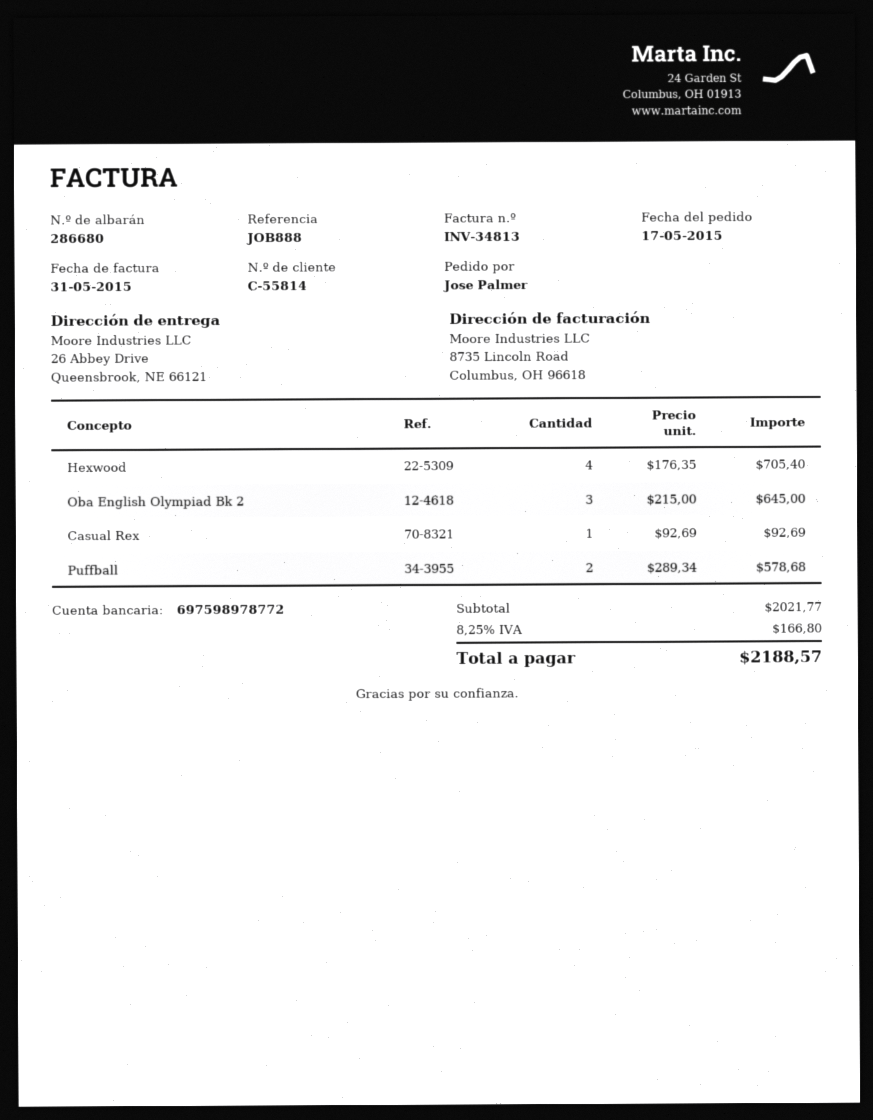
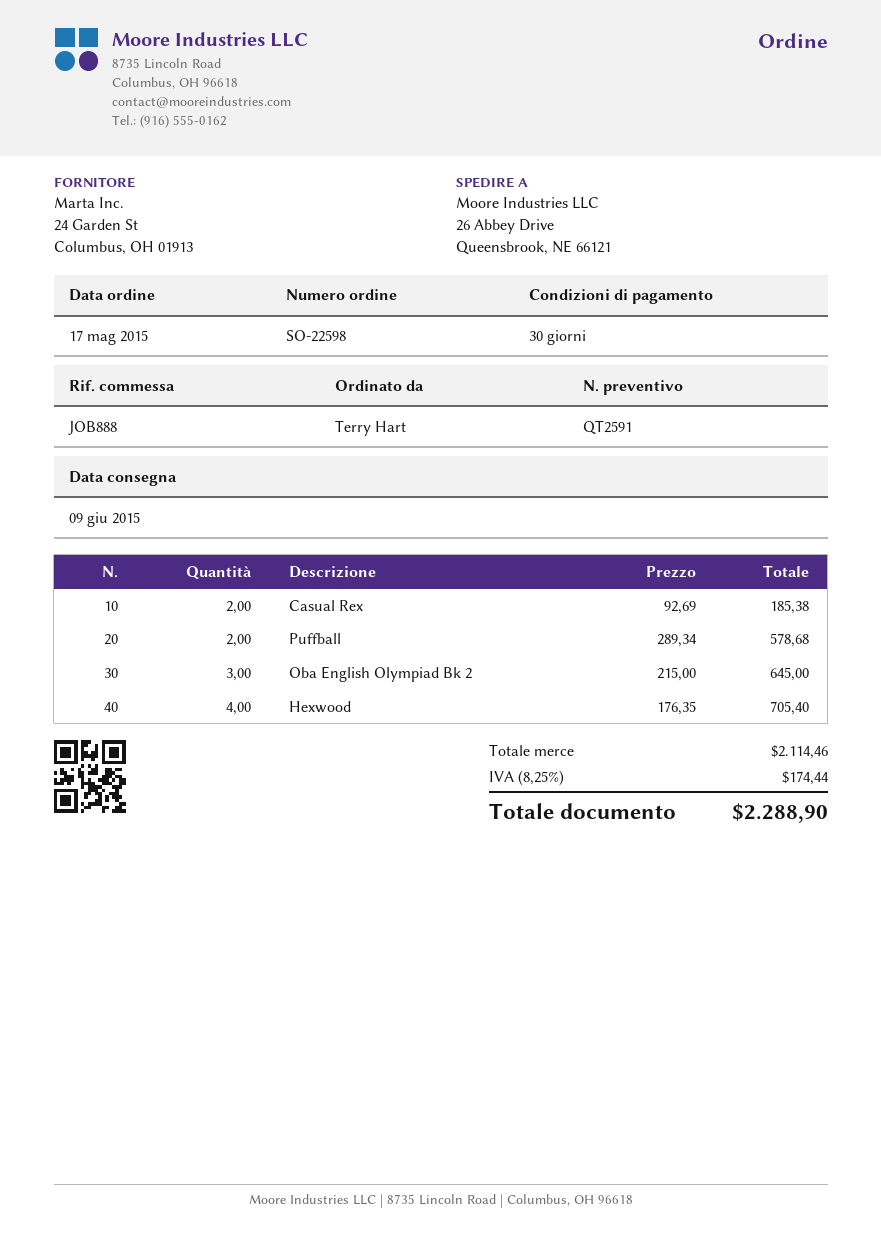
ordered by: Jose Palmer -> Terry Hart
Casual Rex: 1 x 92.69 = 92.69 -> 2 x 92.69 = 185.38
subtotal: 2021.77 -> 2114.46
tax: 8.25% = 166.80 -> 8.25% = 174.44
total: 2188.57 -> 2288.90

